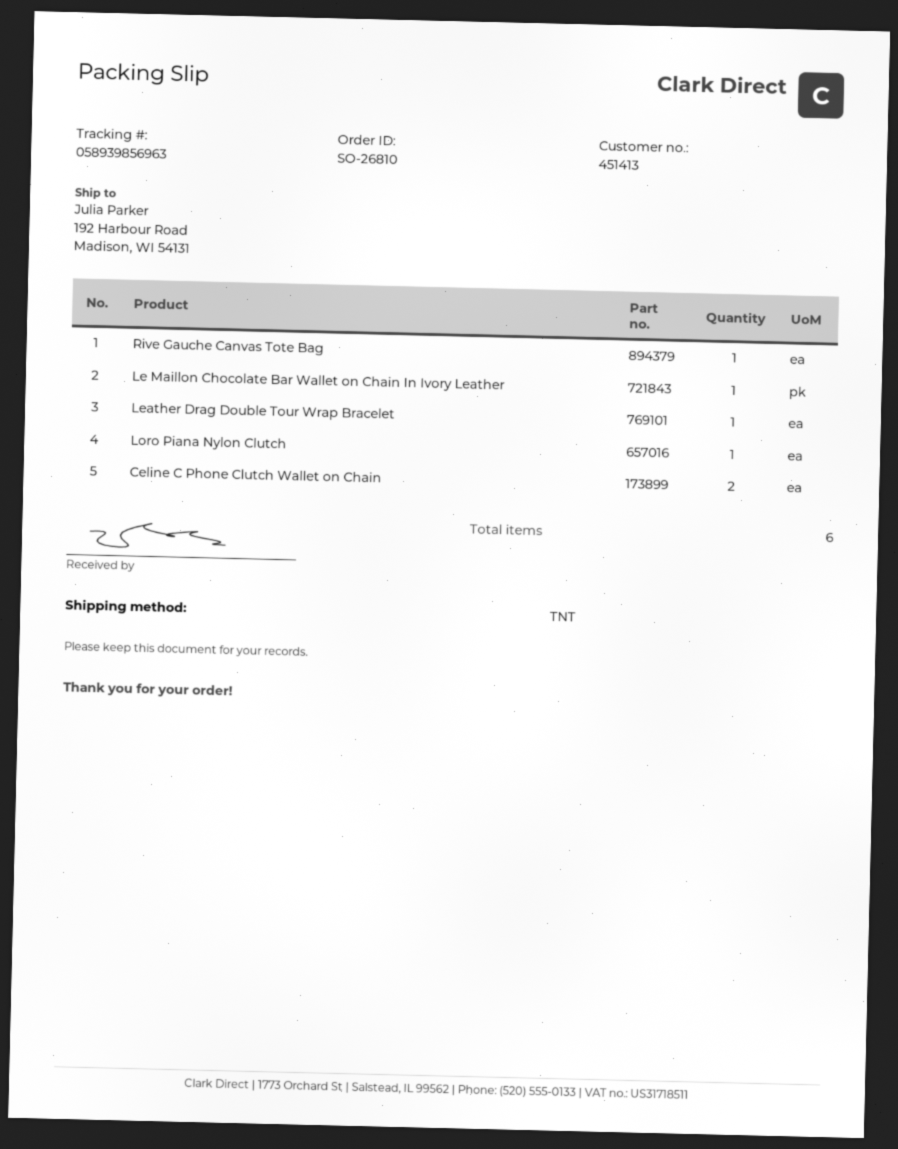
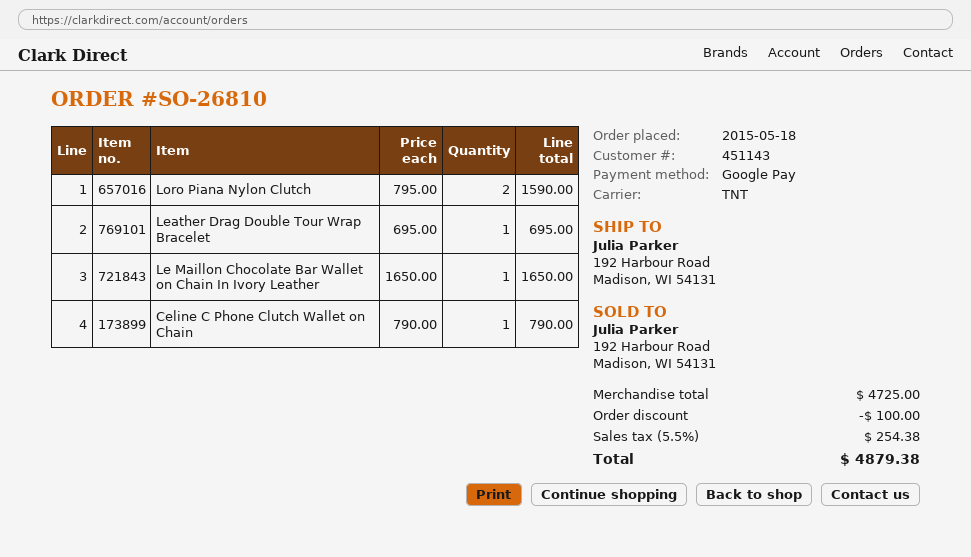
customer number: 451413 -> 451143
Rive Gauche Canvas Tote Bag: 1 -> none
Loro Piana Nylon Clutch: 1 -> 2
Celine C Phone Clutch Wallet on Chain: 2 -> 1

